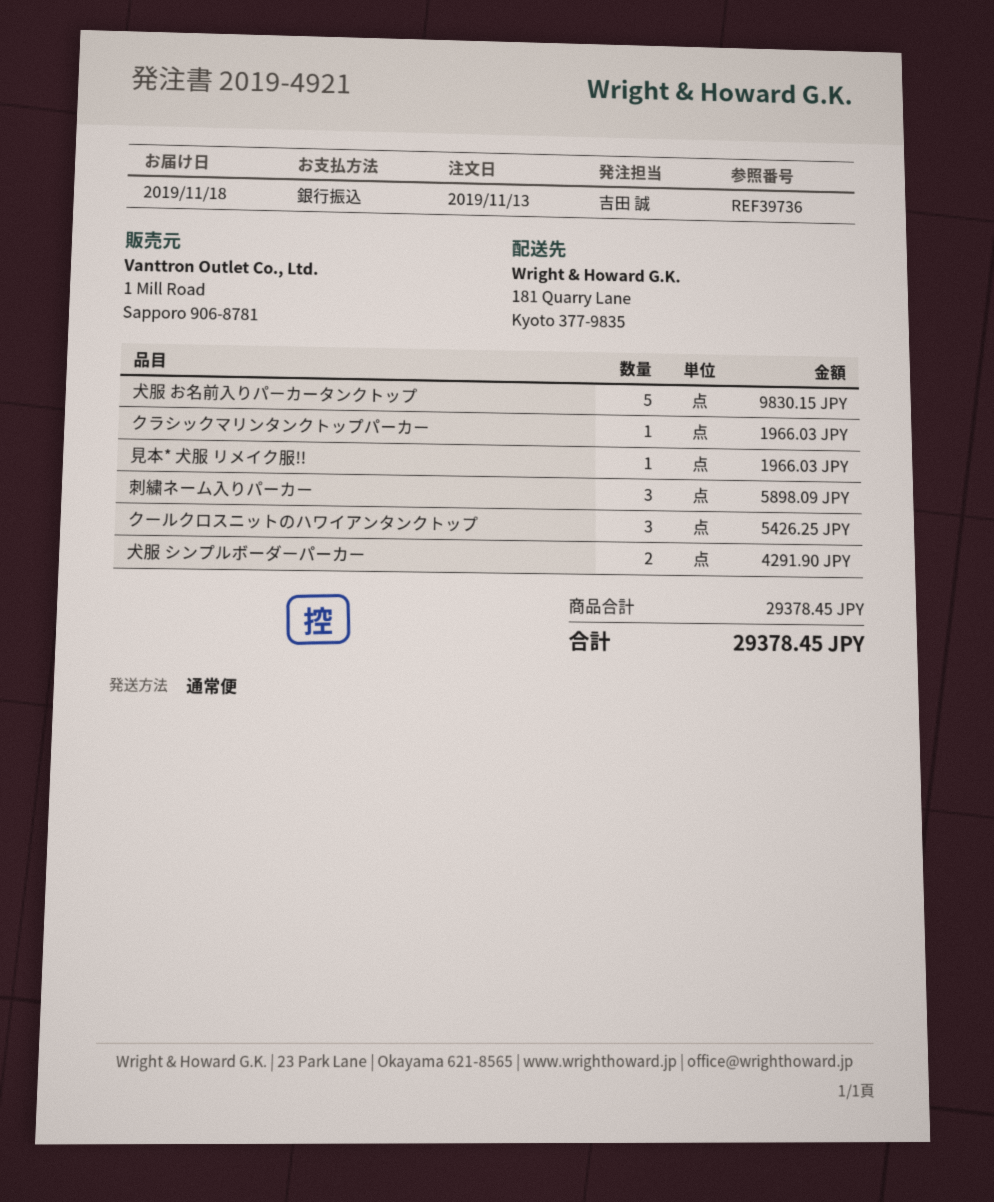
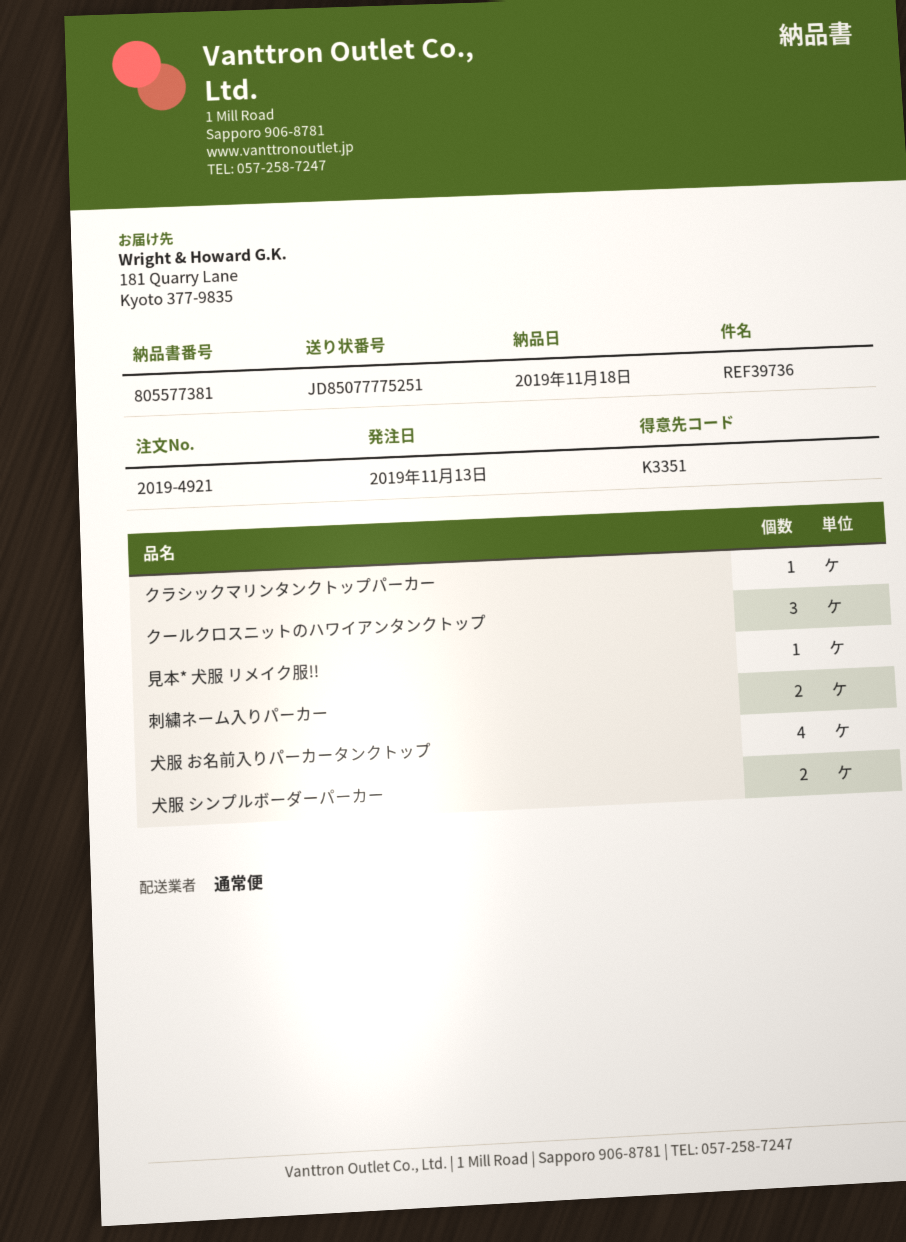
犬服 お名前入りパーカータンクトップ: 5 -> 4
刺繍ネーム入りパーカー: 3 -> 2

